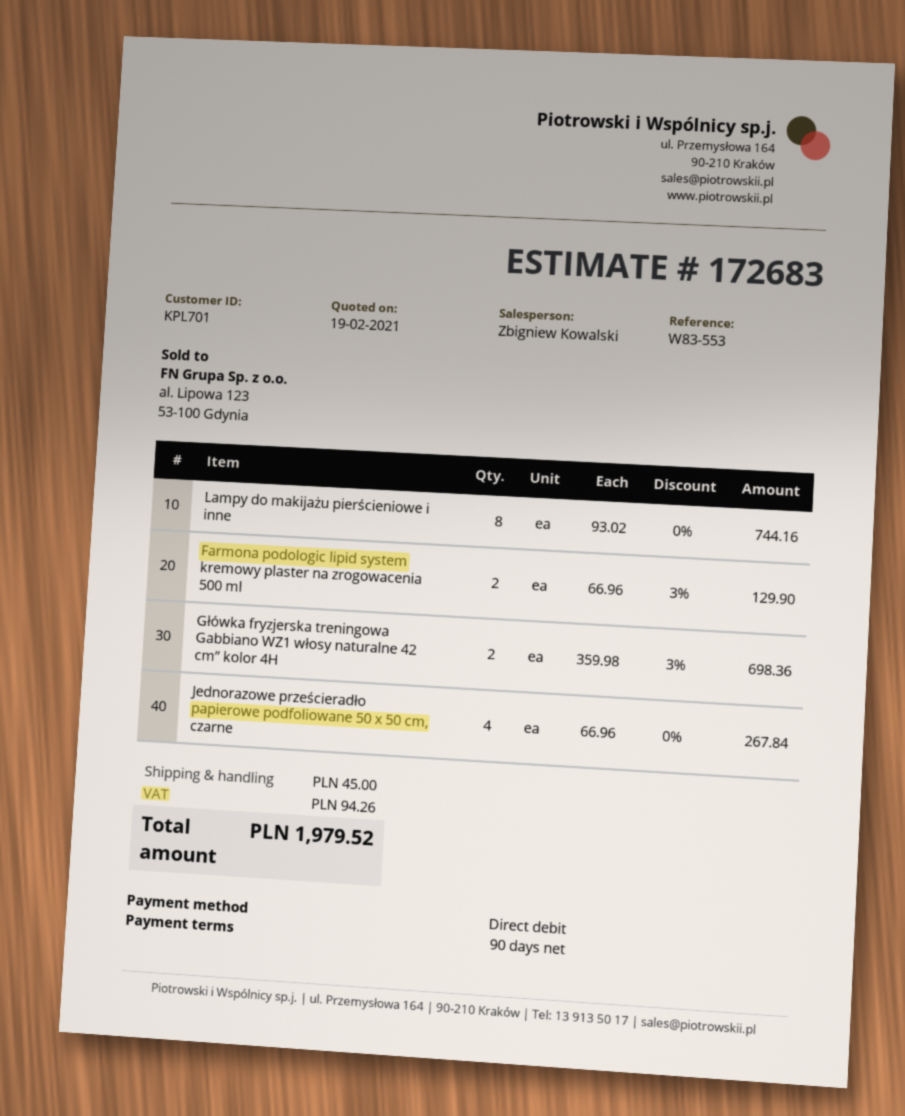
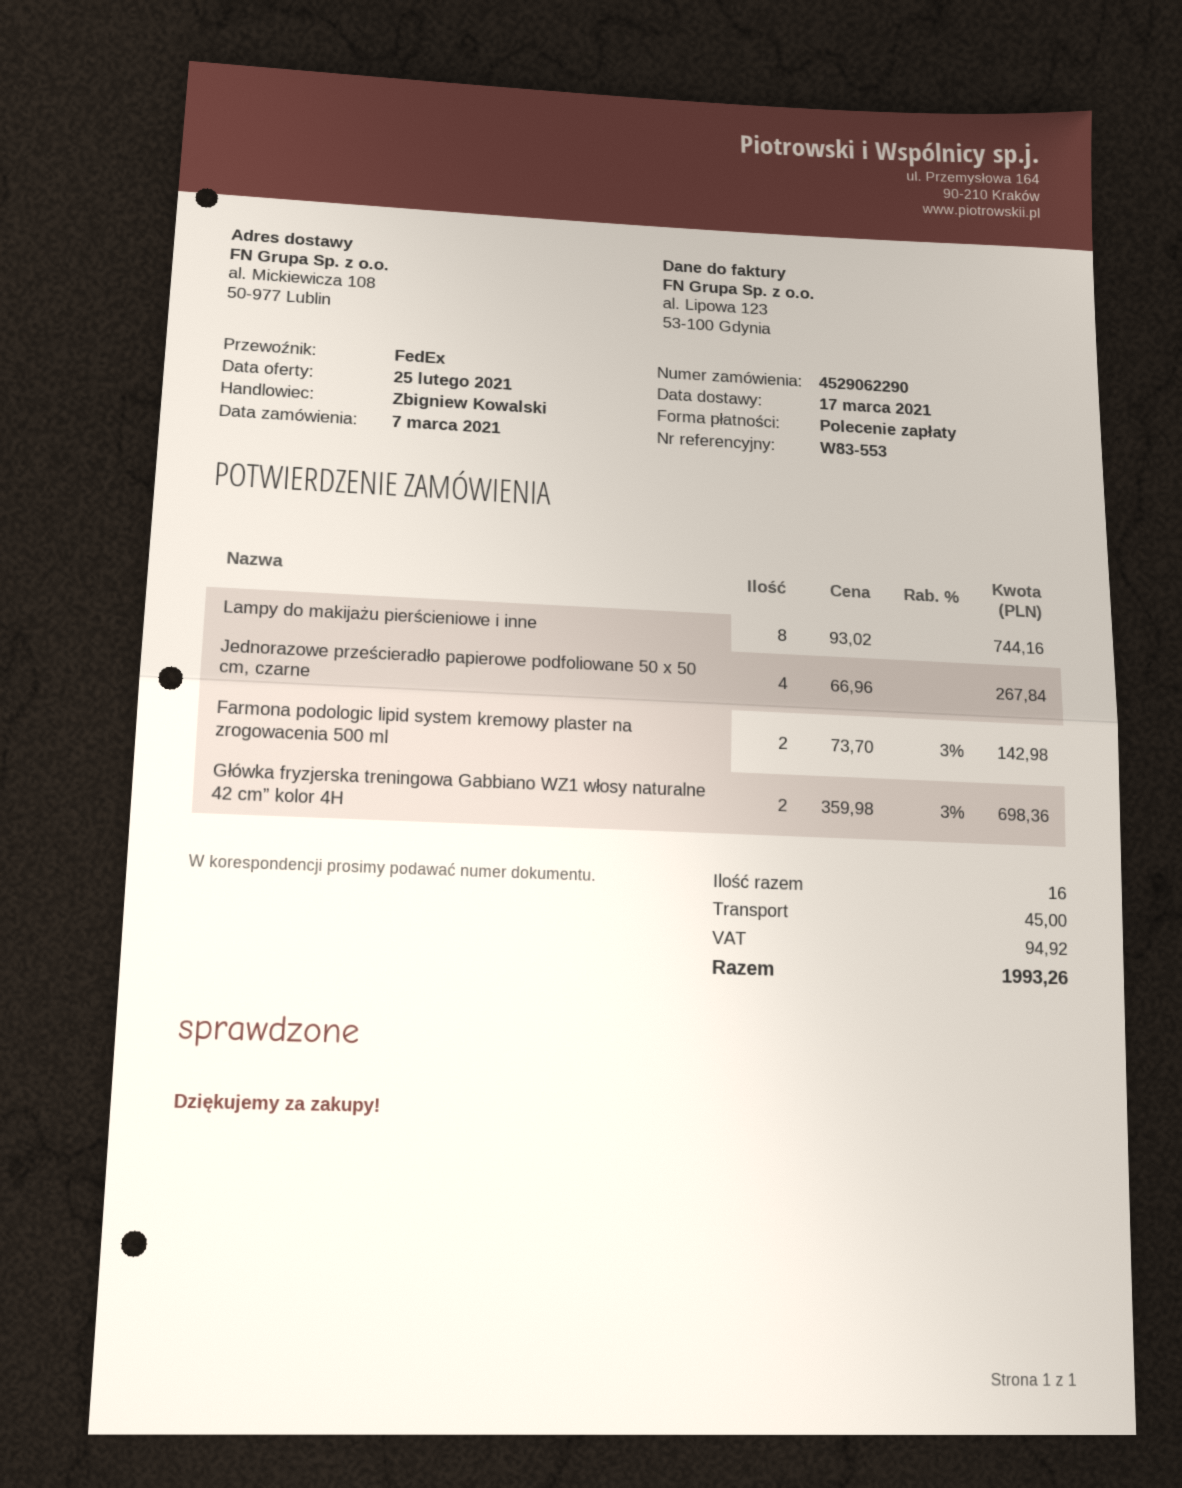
quote date: 2021-02-19 -> 2021-02-25
Farmona podologic lipid system kremowy plaster na zrogowacenia 500 ml: 2 x 66.96 - 3% = 129.90 -> 2 x 73.70 - 3% = 142.98
tax: 94.26 -> 94.92
total: 1979.52 -> 1993.26

